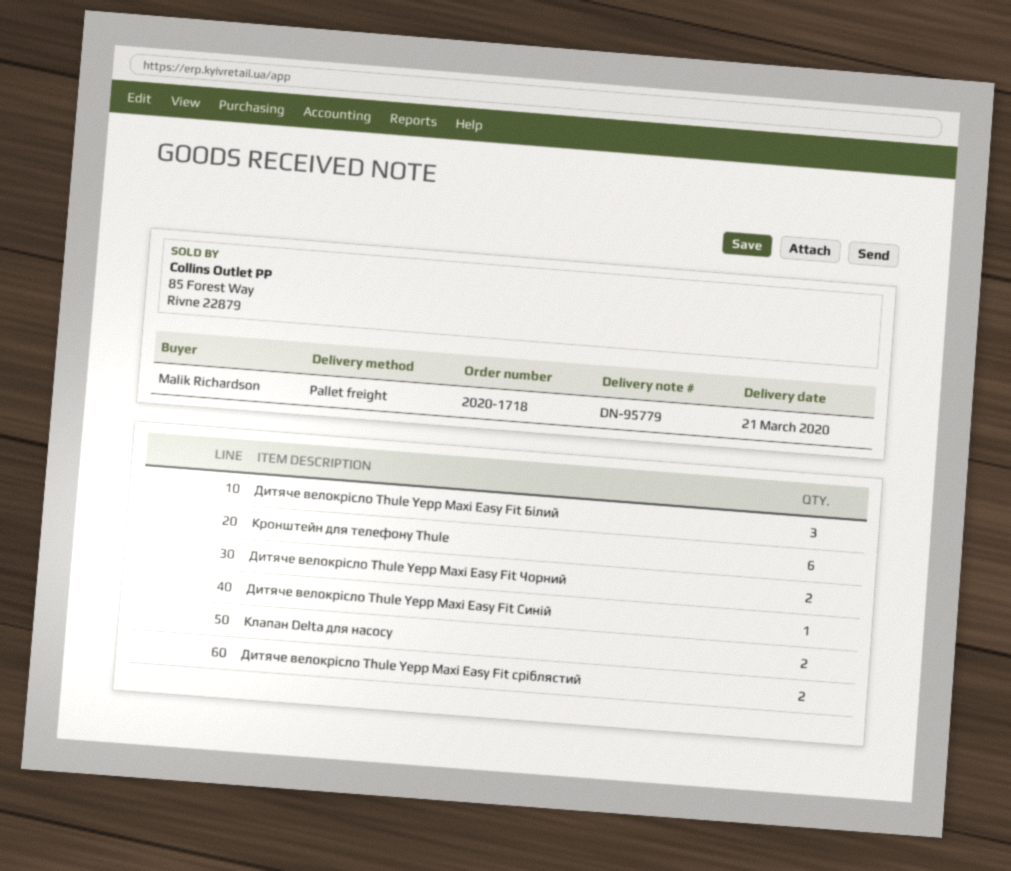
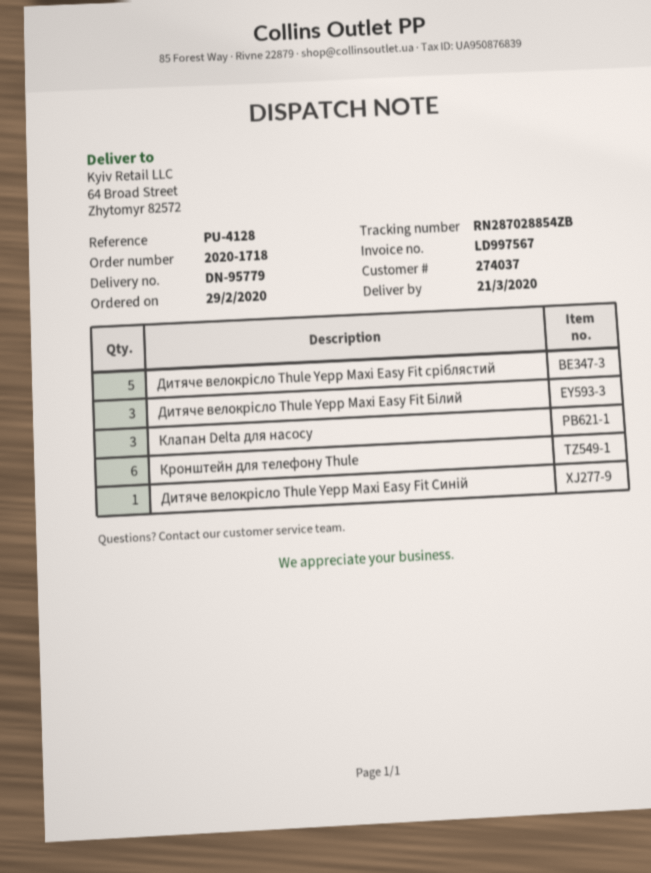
Дитяче велокрісло Thule Yepp Maxi Easy Fit Чорний: 2 -> none
Клапан Delta для насосу: 2 -> 3
Дитяче велокрісло Thule Yepp Maxi Easy Fit сріблястий: 2 -> 5

